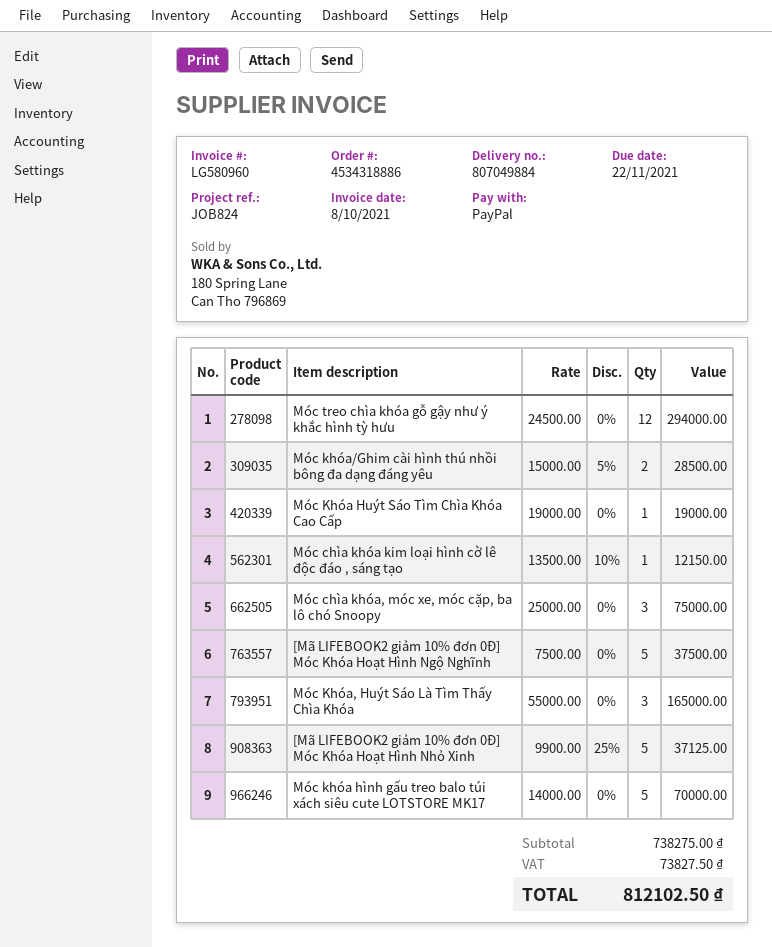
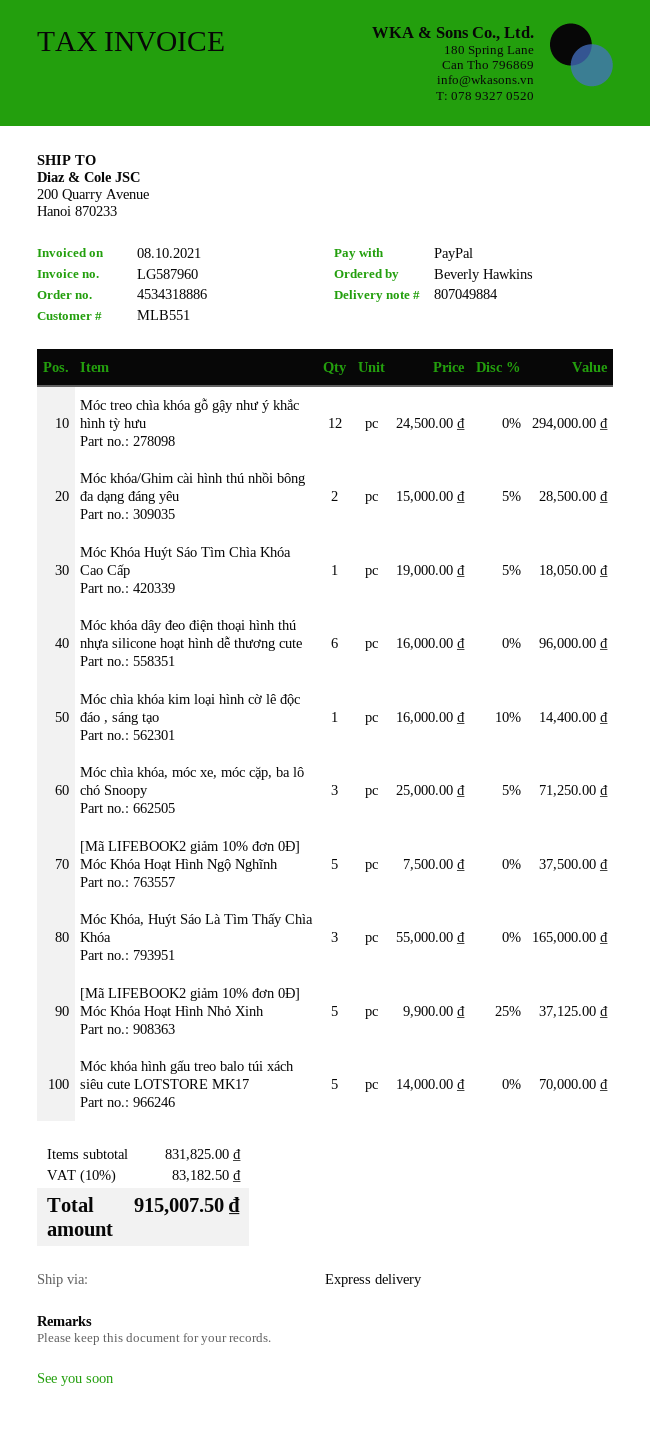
invoice number: LG580960 -> LG587960
Móc Khóa Huýt Sáo Tìm Chìa Khóa Cao Cấp: 1 x 19000.00 = 19000.00 -> 1 x 19000.00 - 5% = 18050.00
Móc chìa khóa kim loại hình cờ lê độc đáo , sáng tạo: 1 x 13500.00 - 10% = 12150.00 -> 1 x 16000.00 - 10% = 14400.00
Móc chìa khóa, móc xe, móc cặp, ba lô chó Snoopy: 3 x 25000.00 = 75000.00 -> 3 x 25000.00 - 5% = 71250.00
Móc khóa dây đeo điện thoại hình thú nhựa silicone hoạt hình dễ thương cute: none -> 6 x 16000.00 = 96000.00
subtotal: 738275.00 -> 831825.00
tax: 73827.50 -> 83182.50
total: 812102.50 -> 915007.50

